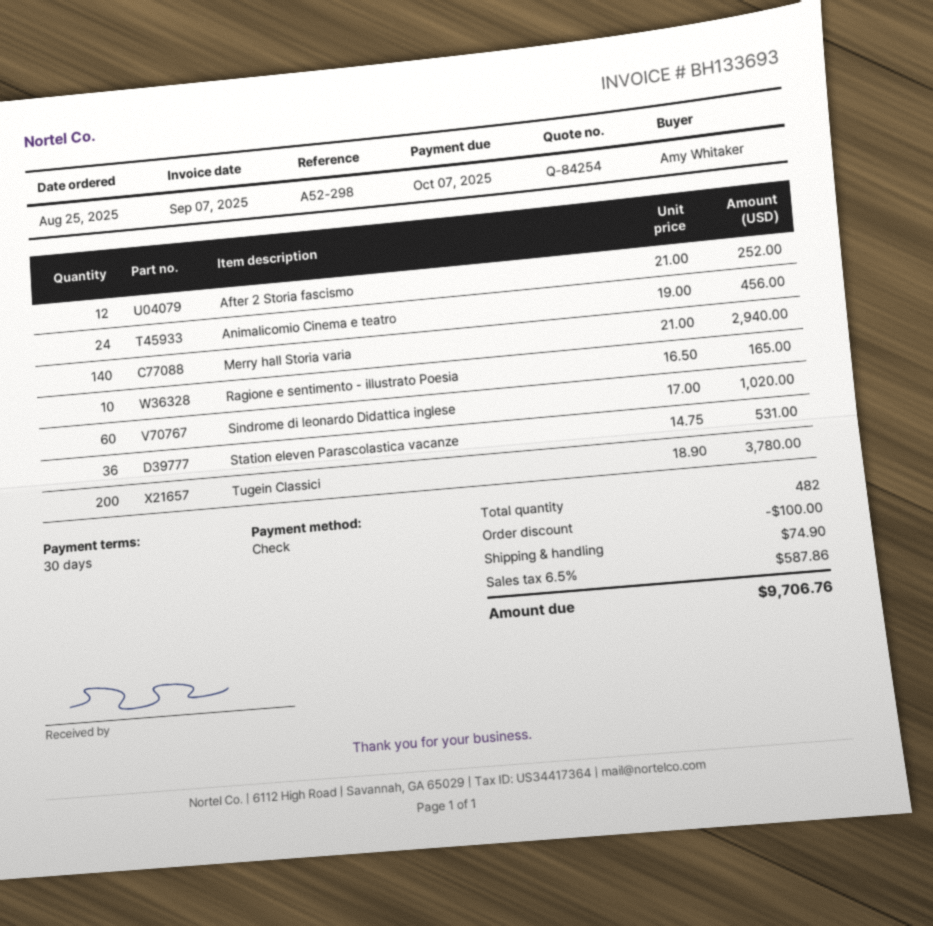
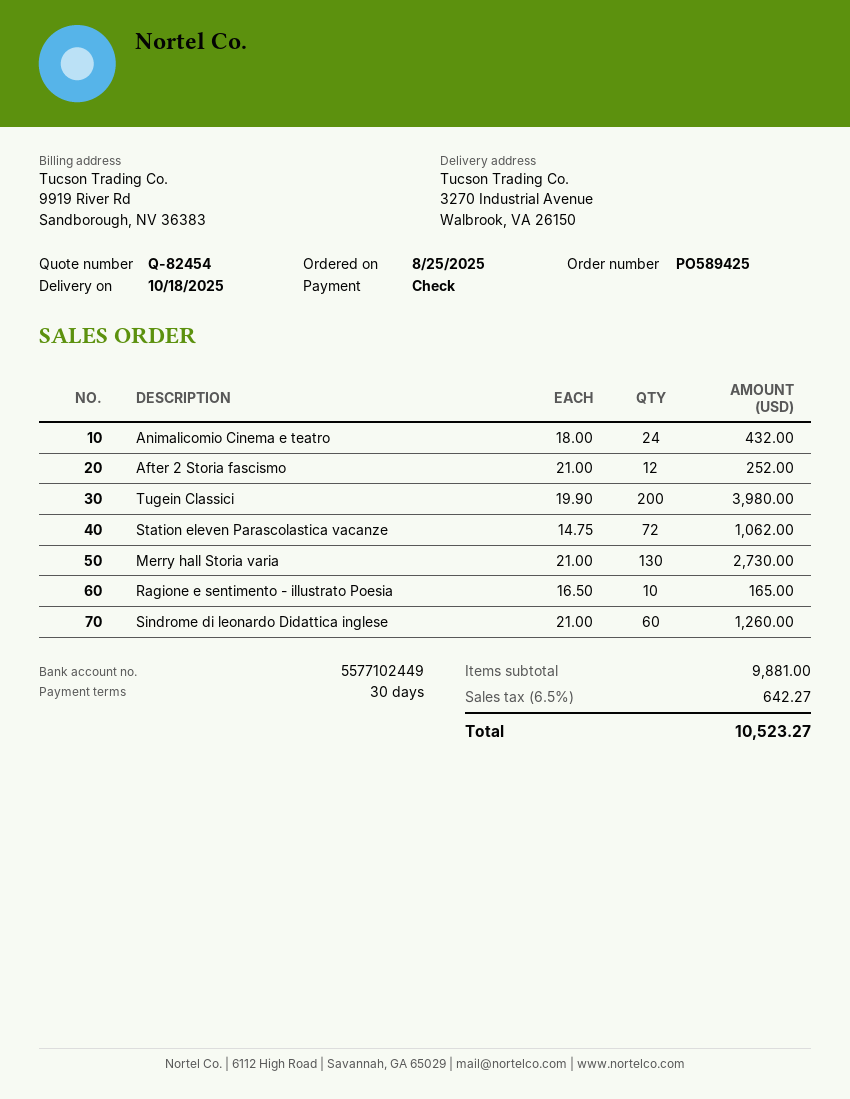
quote number: Q-84254 -> Q-82454
Animalicomio Cinema e teatro: 24 x 19.00 = 456.00 -> 24 x 18.00 = 432.00
Merry hall Storia varia: 140 x 21.00 = 2940.00 -> 130 x 21.00 = 2730.00
Sindrome di leonardo Didattica inglese: 60 x 17.00 = 1020.00 -> 60 x 21.00 = 1260.00
Station eleven Parascolastica vacanze: 36 x 14.75 = 531.00 -> 72 x 14.75 = 1062.00
Tugein Classici: 200 x 18.90 = 3780.00 -> 200 x 19.90 = 3980.00
discount: 100.00 -> none
shipping: 74.90 -> none
tax: 6.5% = 587.86 -> 6.5% = 642.27
total: 9706.76 -> 10523.27

